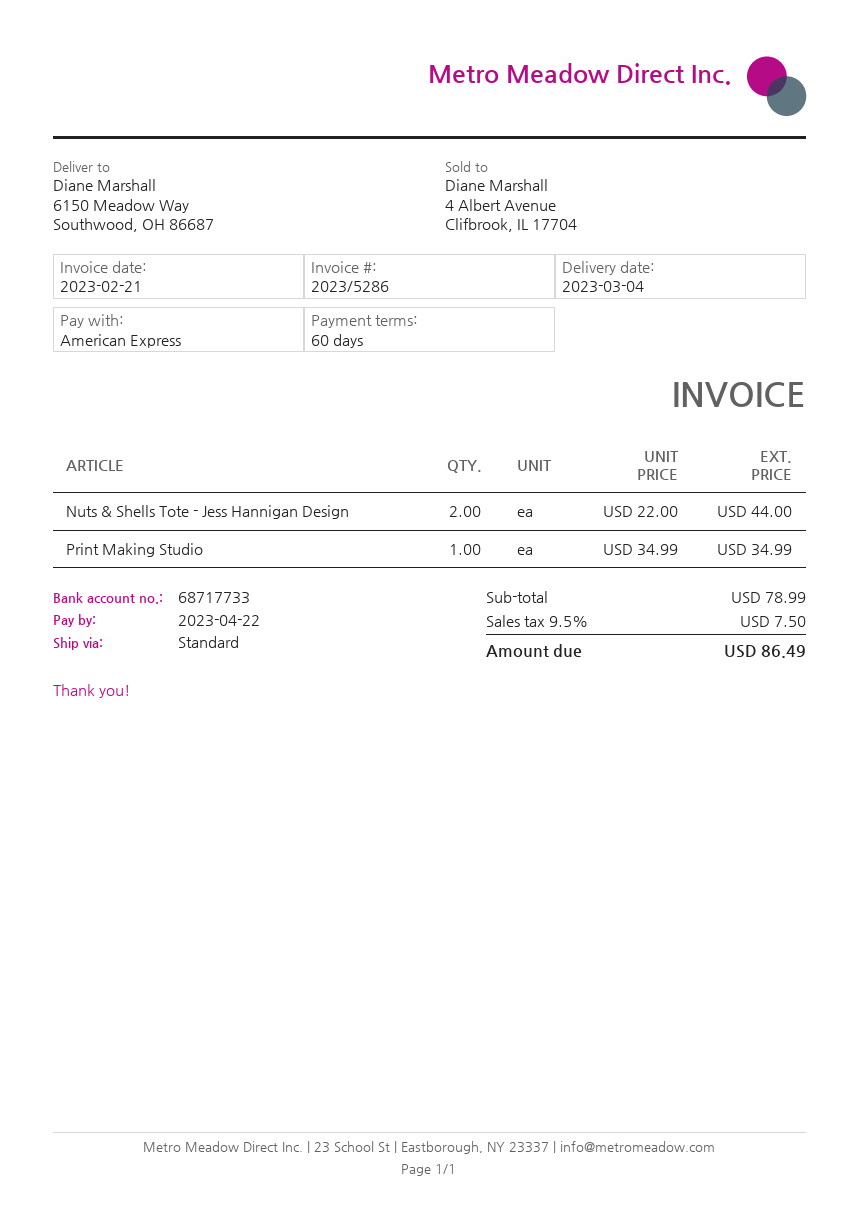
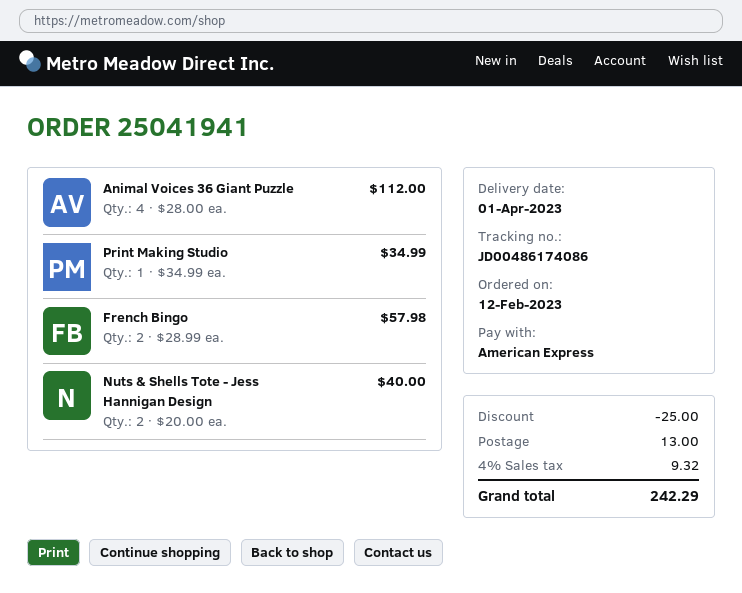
delivery date: 2023-03-04 -> 2023-04-01
Nuts & Shells Tote - Jess Hannigan Design: 2 x 22.00 = 44.00 -> 2 x 20.00 = 40.00
Animal Voices 36 Giant Puzzle: none -> 4 x 28.00 = 112.00
French Bingo: none -> 2 x 28.99 = 57.98
discount: none -> 25.00
shipping: none -> 13.00
tax: 9.5% = 7.50 -> 4% = 9.32
total: 86.49 -> 242.29

